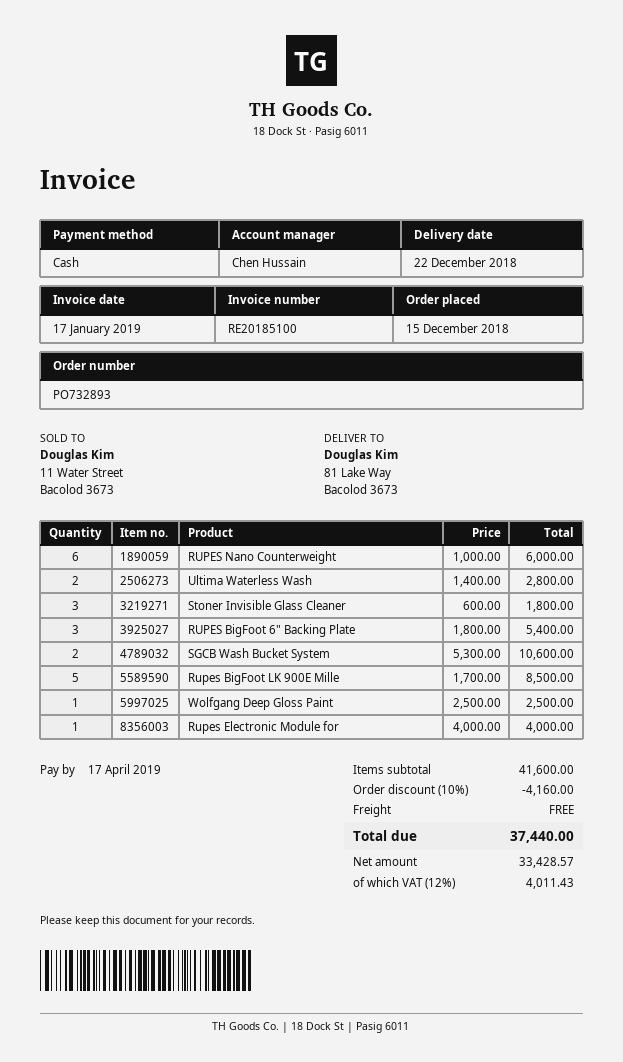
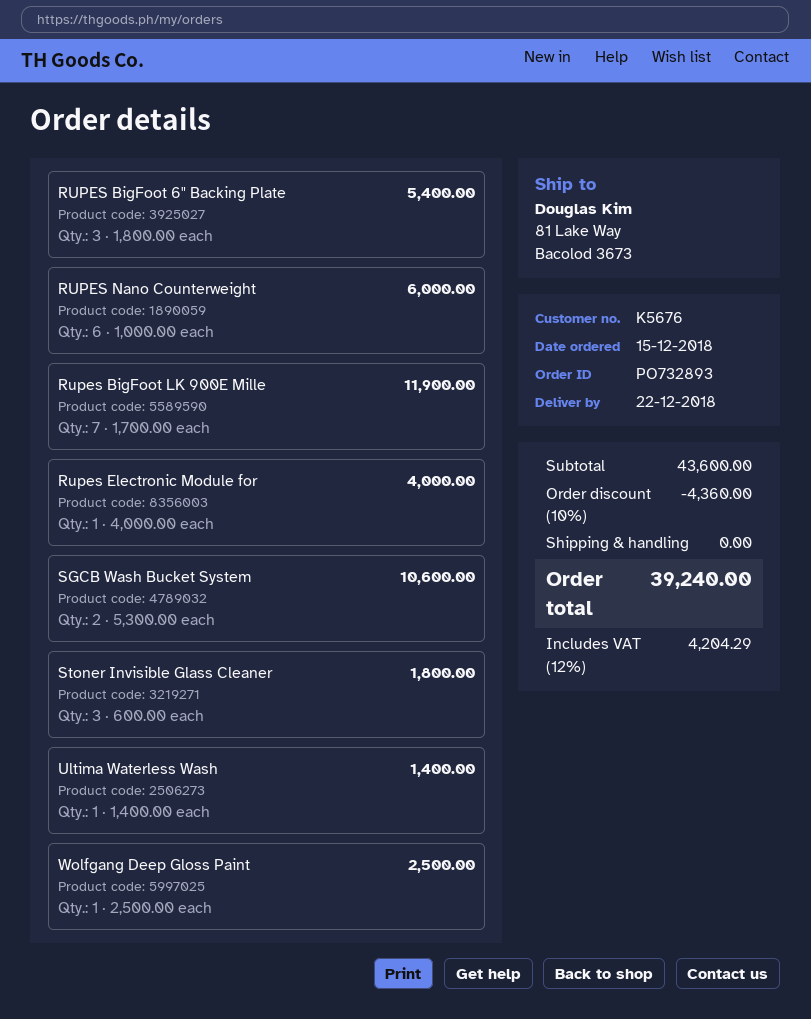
Ultima Waterless Wash: 2 x 1400.00 = 2800.00 -> 1 x 1400.00 = 1400.00
Rupes BigFoot LK 900E Mille: 5 x 1700.00 = 8500.00 -> 7 x 1700.00 = 11900.00
subtotal: 41600.00 -> 43600.00
discount: 10% = 4160.00 -> 10% = 4360.00
tax: 12% = 4011.43 -> 12% = 4204.29
total: 37440.00 -> 39240.00

